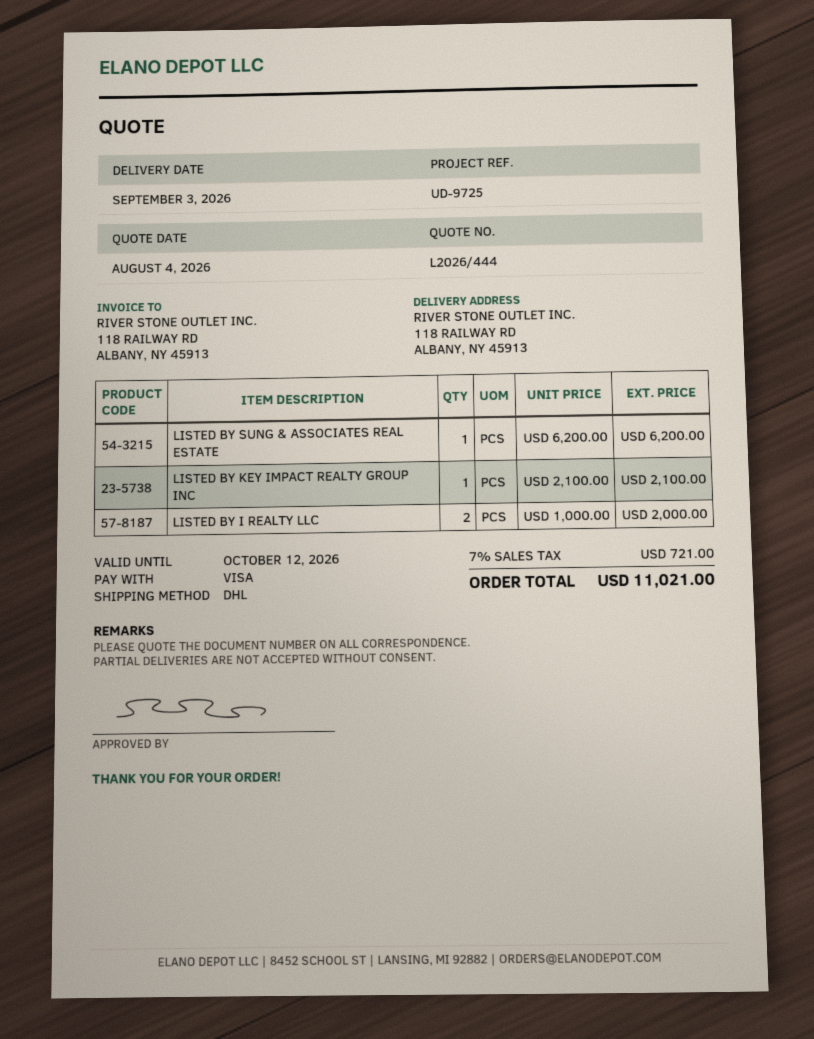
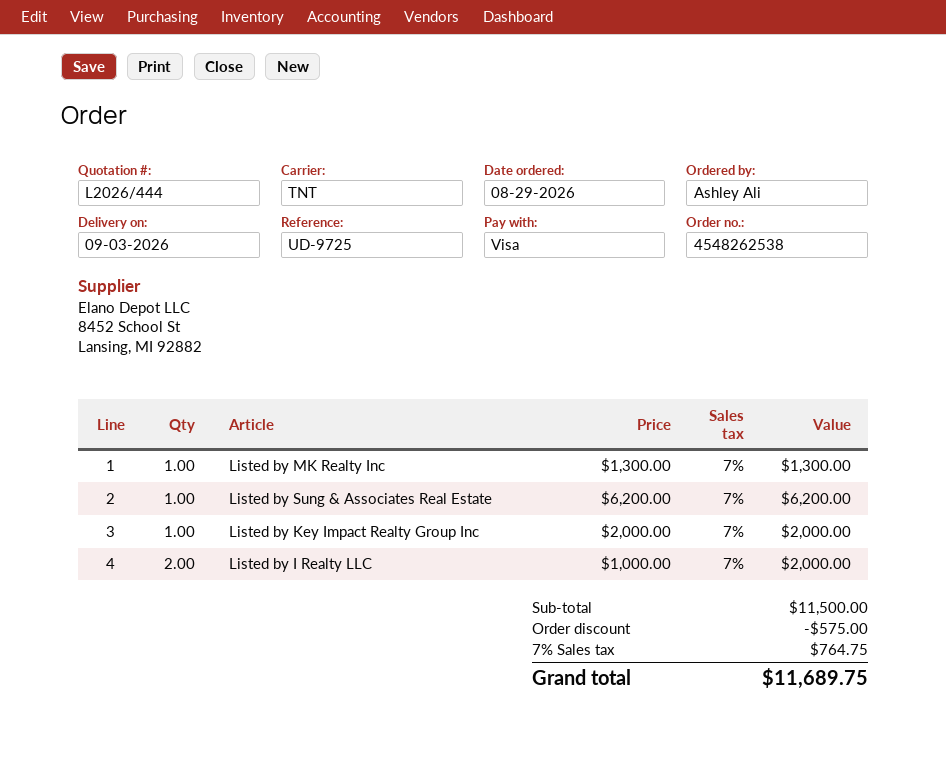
shipping method: DHL -> TNT
LISTED BY KEY IMPACT REALTY GROUP INC: 1 x 2100.00 = 2100.00 -> 1 x 2000.00 = 2000.00
Listed by MK Realty Inc: none -> 1 x 1300.00 = 1300.00
discount: none -> 575.00
tax: 7% = 721.00 -> 7% = 764.75
total: 11021.00 -> 11689.75

